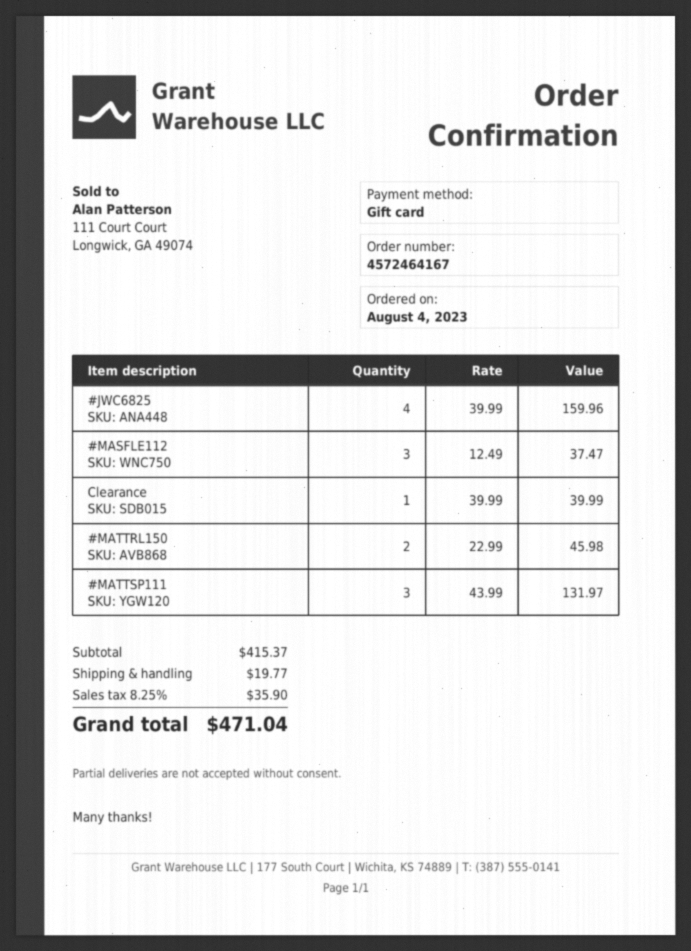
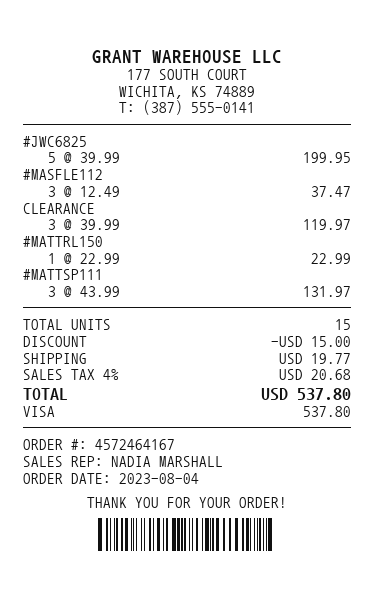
payment method: gift card -> Visa
#JWC6825: 4 x 39.99 = 159.96 -> 5 x 39.99 = 199.95
Clearance: 1 x 39.99 = 39.99 -> 3 x 39.99 = 119.97
#MATTRL150: 2 x 22.99 = 45.98 -> 1 x 22.99 = 22.99
discount: none -> 15.00
tax: 8.25% = 35.90 -> 4% = 20.68
total: 471.04 -> 537.80

